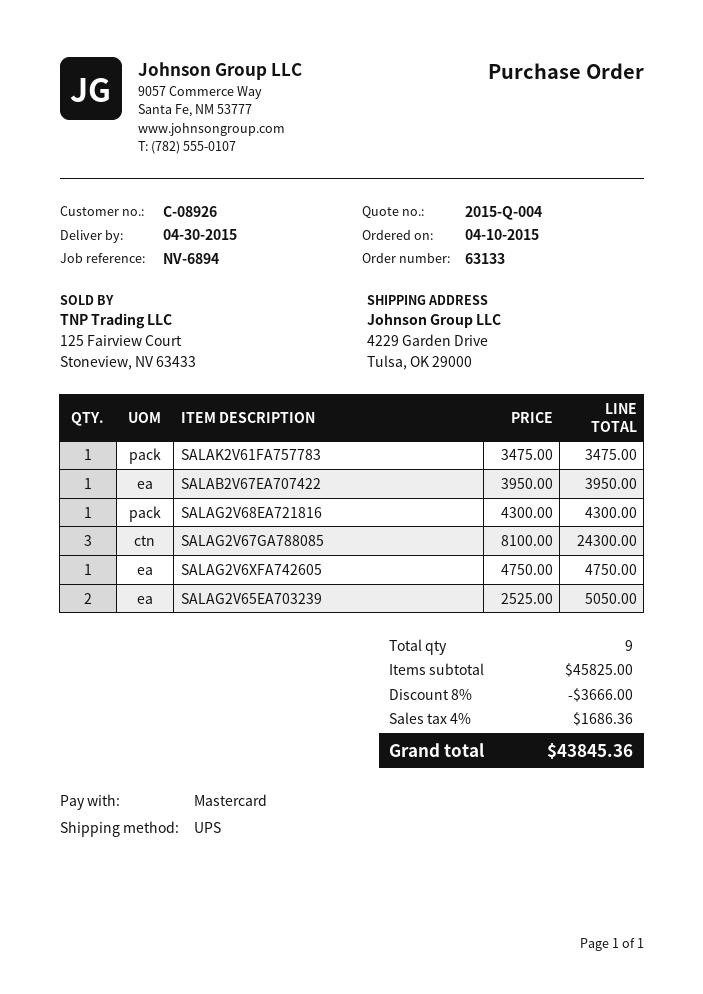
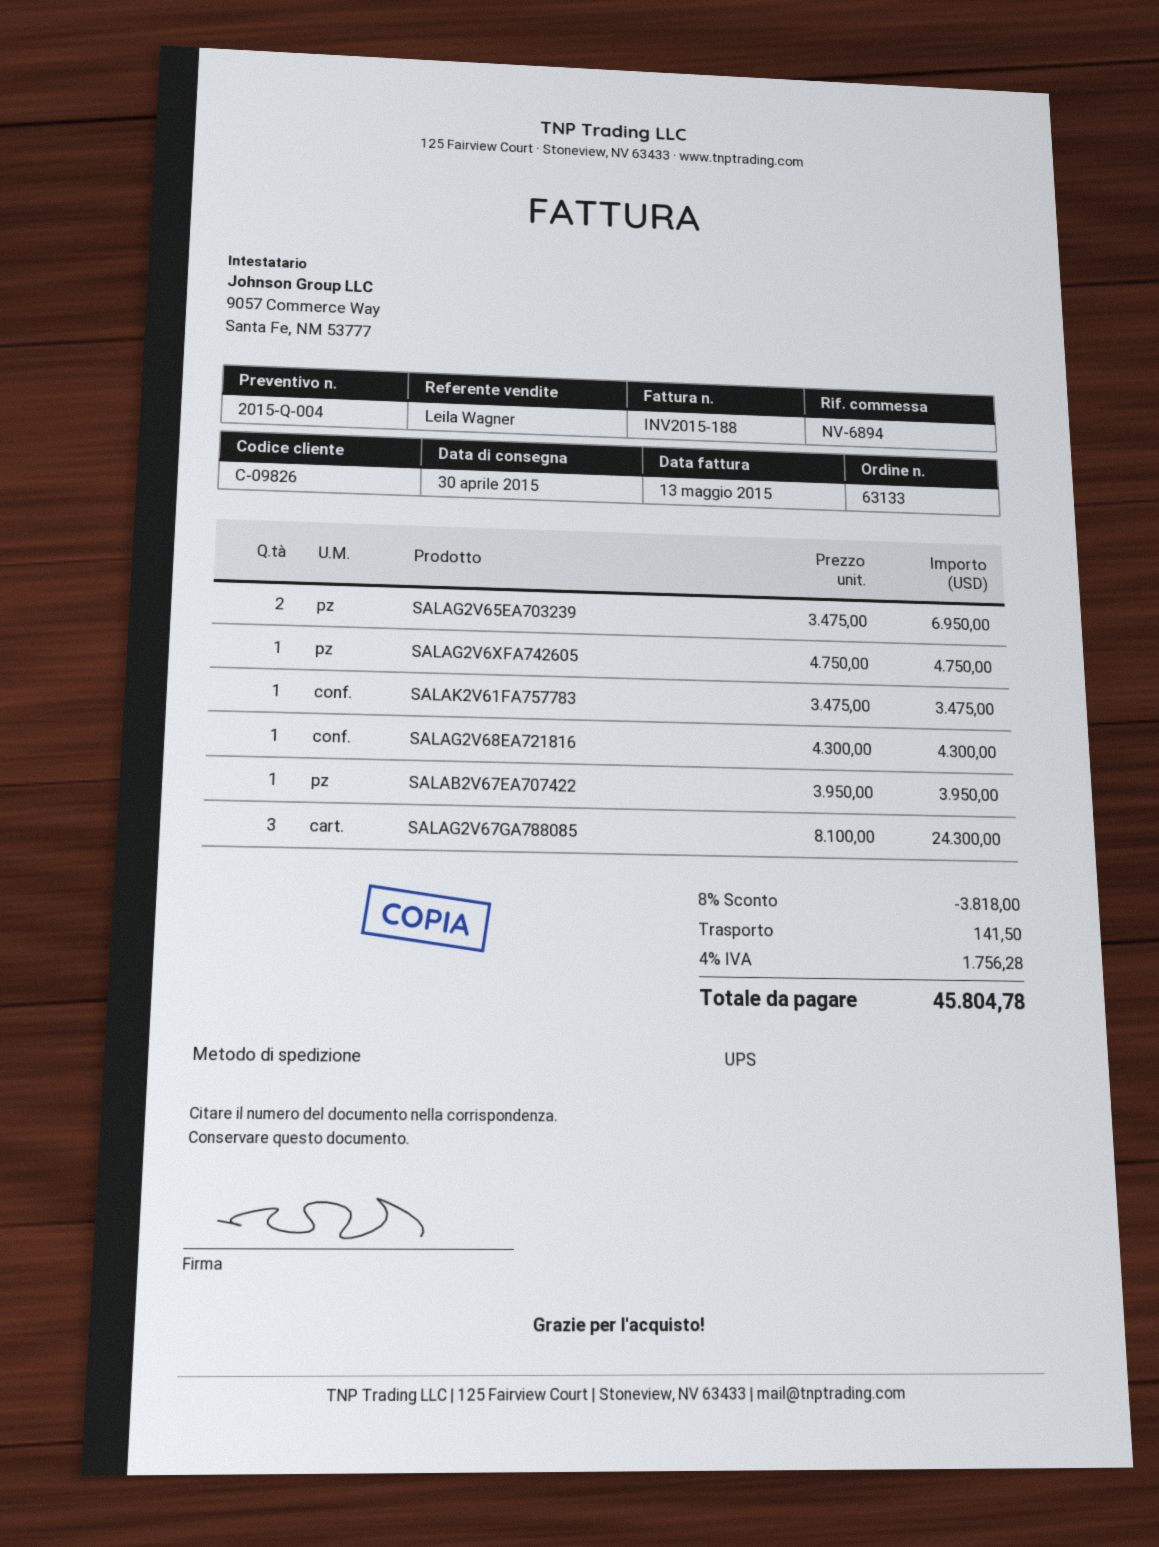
customer number: C-08926 -> C-09826
SALAG2V65EA703239: 2 x 2525.00 = 5050.00 -> 2 x 3475.00 = 6950.00
discount: 8% = 3666.00 -> 8% = 3818.00
shipping: none -> 141.50
tax: 4% = 1686.36 -> 4% = 1756.28
total: 43845.36 -> 45804.78

